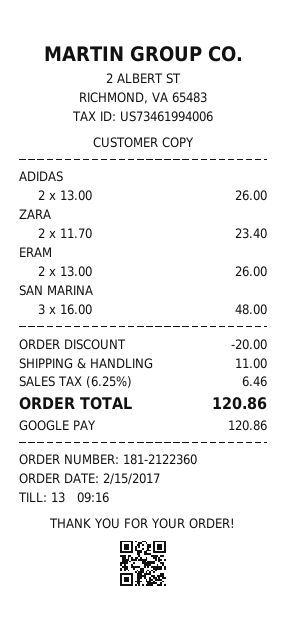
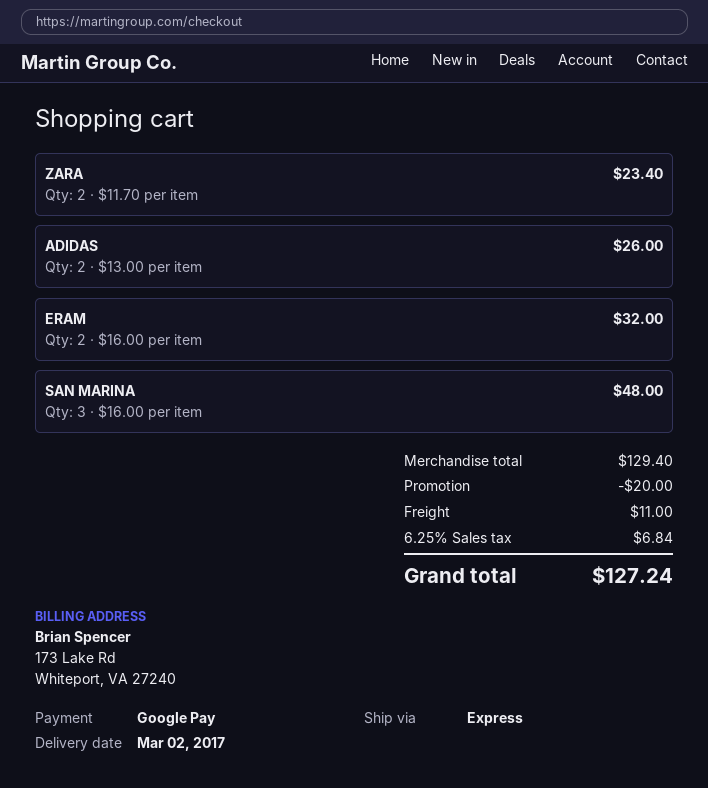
ERAM: 2 x 13.00 = 26.00 -> 2 x 16.00 = 32.00
tax: 6.25% = 6.46 -> 6.25% = 6.84
total: 120.86 -> 127.24

